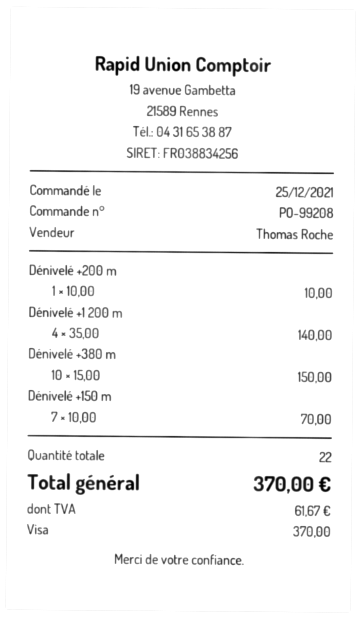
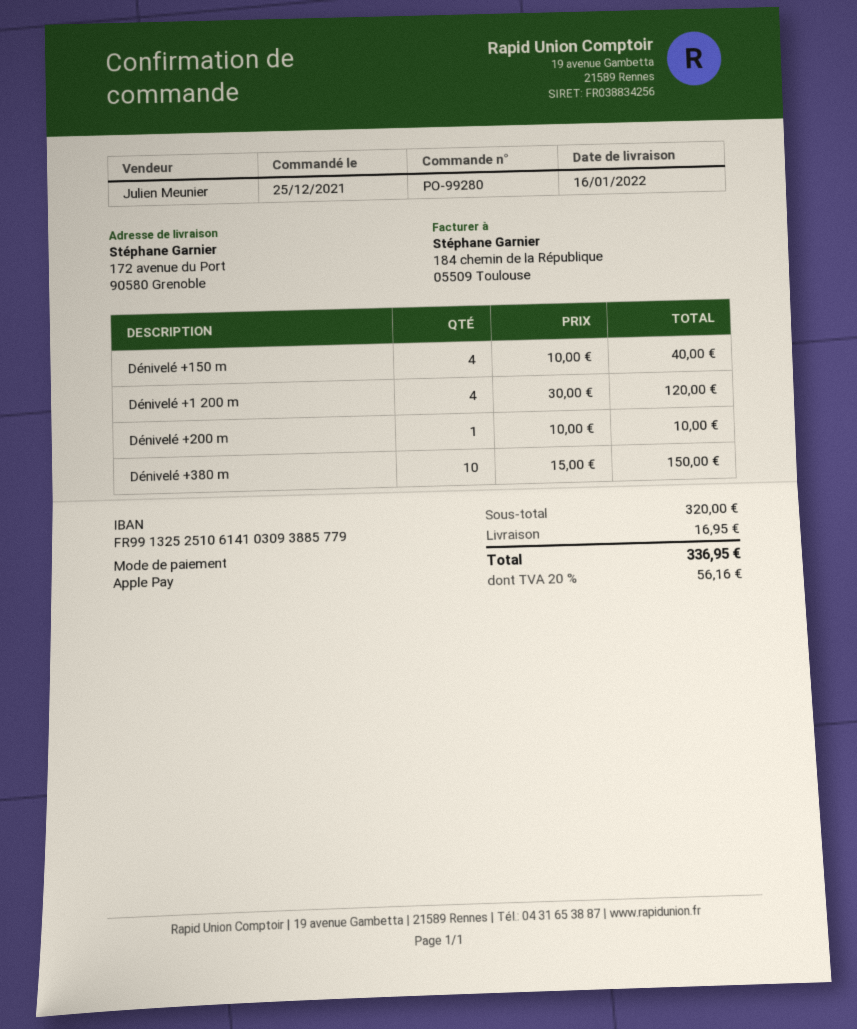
order number: PO-99208 -> PO-99280
sales rep: Thomas Roche -> Julien Meunier
payment method: Visa -> Apple Pay
Dénivelé +1 200 m: 4 x 35.00 = 140.00 -> 4 x 30.00 = 120.00
Dénivelé +150 m: 7 x 10.00 = 70.00 -> 4 x 10.00 = 40.00
shipping: none -> 16.95
tax: 61.67 -> 56.16
total: 370.00 -> 336.95

